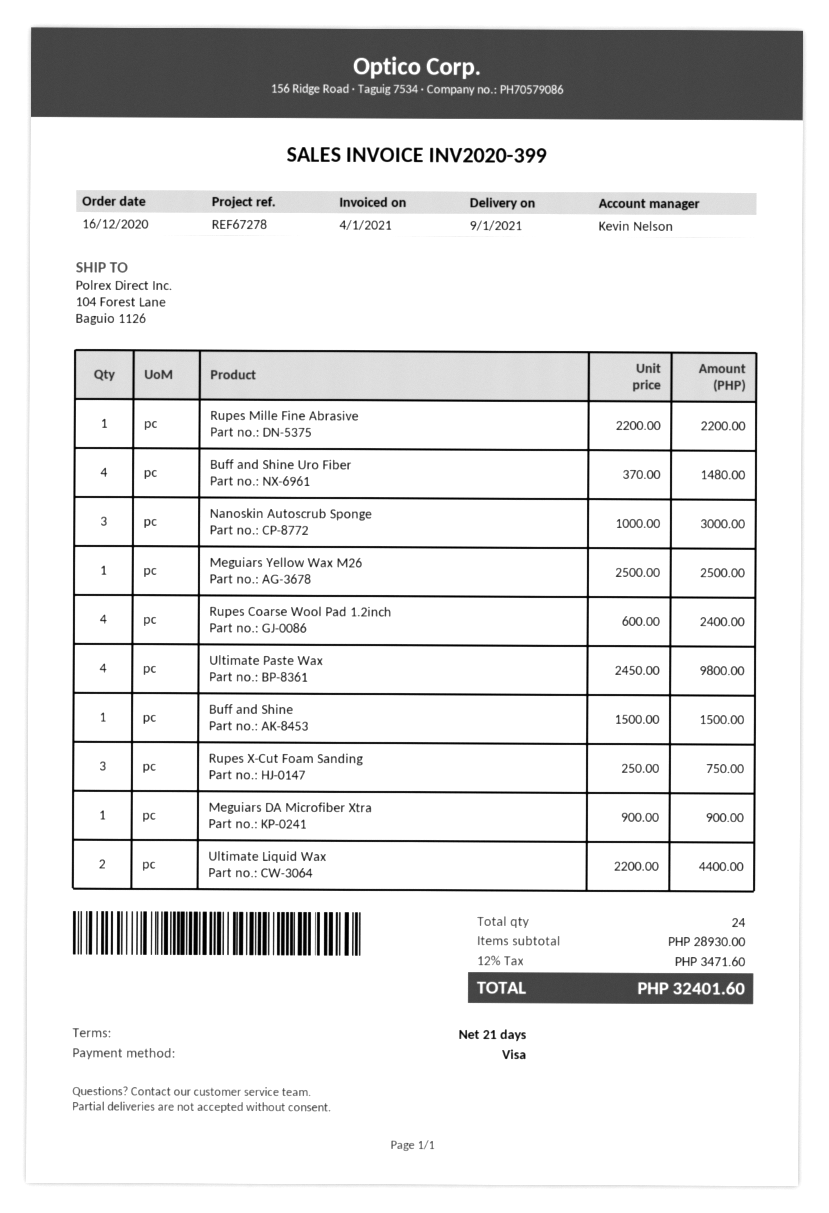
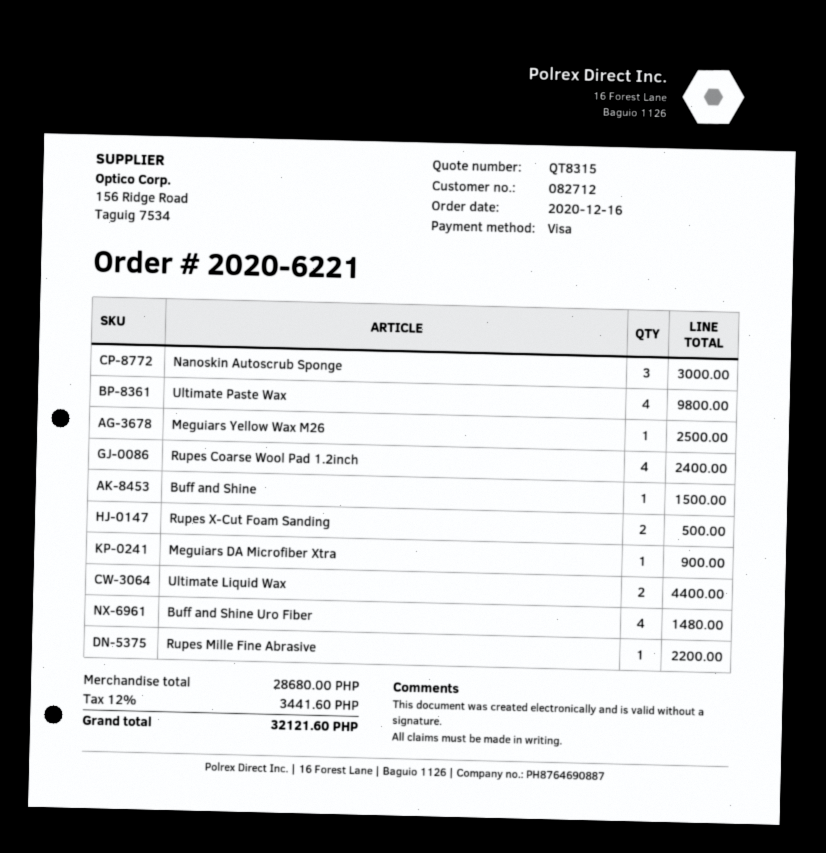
Rupes X-Cut Foam Sanding: 3 for 750.00 -> 2 for 500.00
subtotal: 28930.00 -> 28680.00
tax: 12% = 3471.60 -> 12% = 3441.60
total: 32401.60 -> 32121.60

